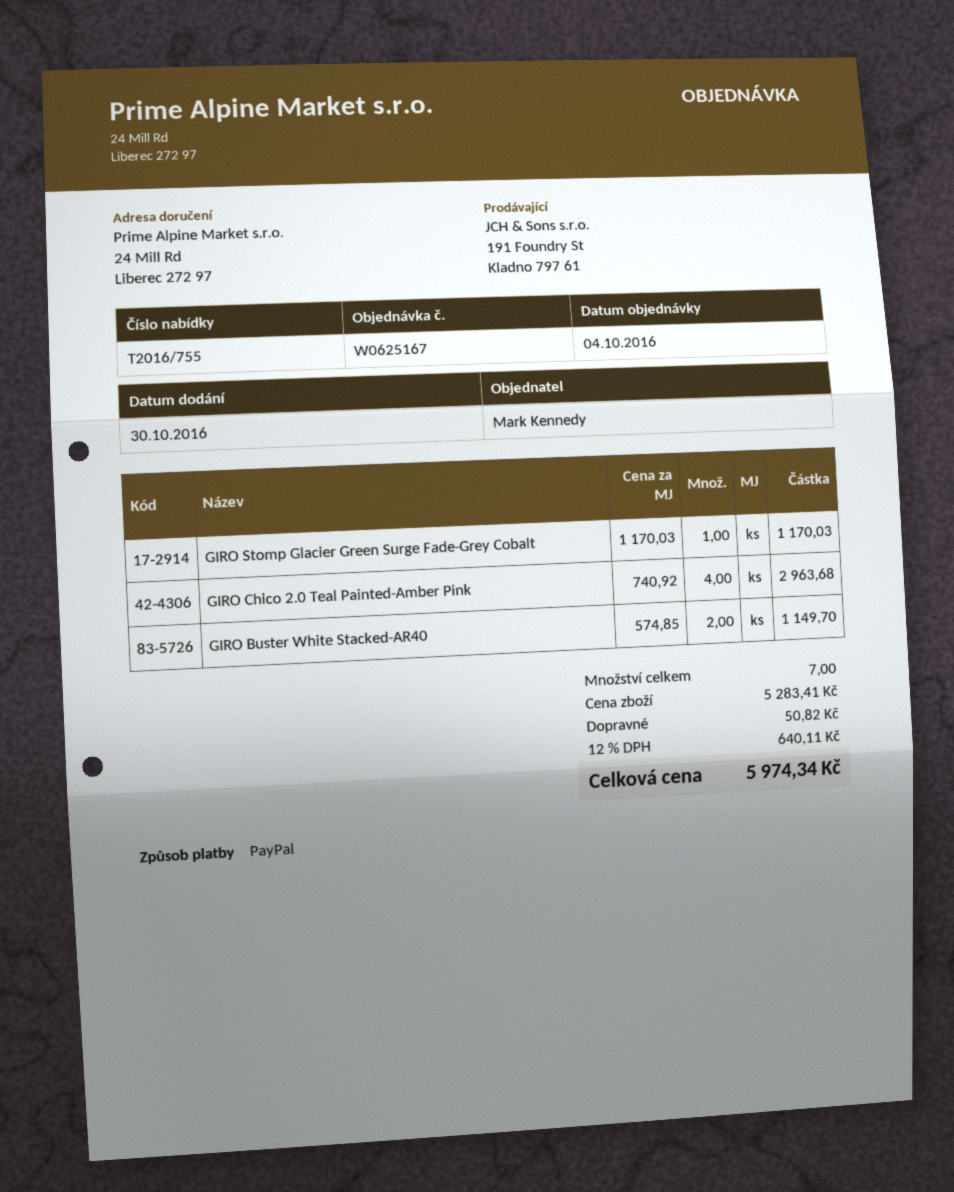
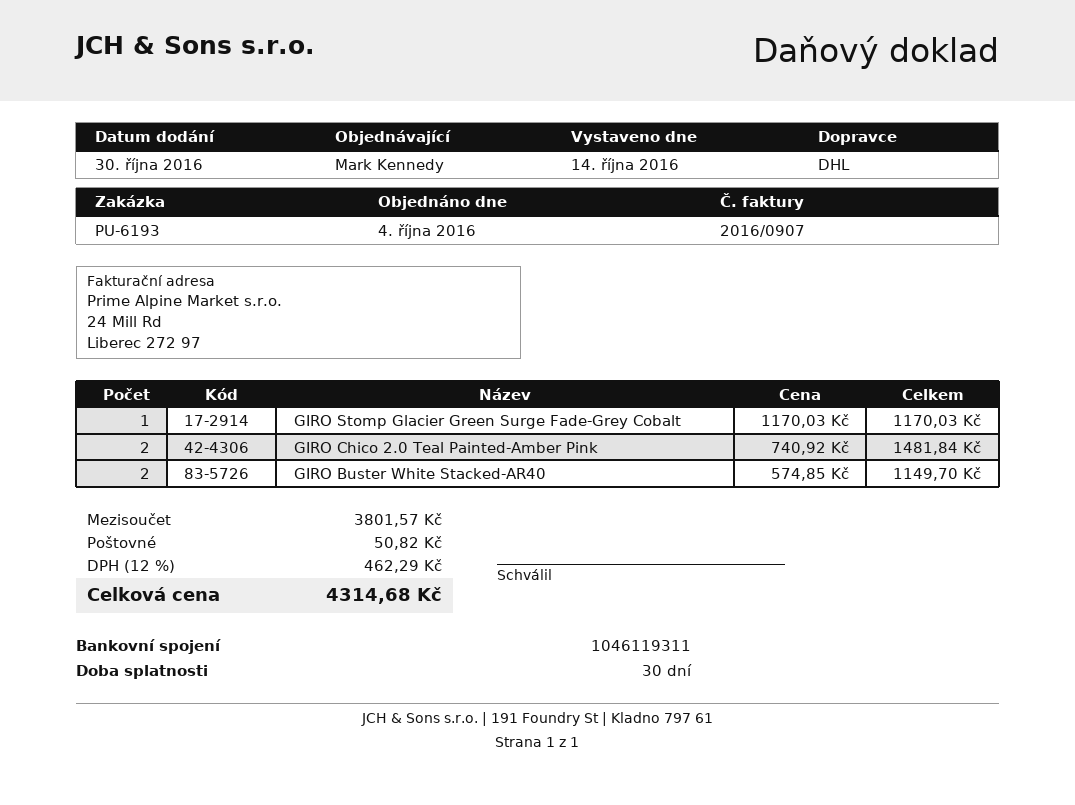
GIRO Chico 2.0 Teal Painted-Amber Pink: 4 x 740.92 = 2963.68 -> 2 x 740.92 = 1481.84
subtotal: 5283.41 -> 3801.57
tax: 12% = 640.11 -> 12% = 462.29
total: 5974.34 -> 4314.68

